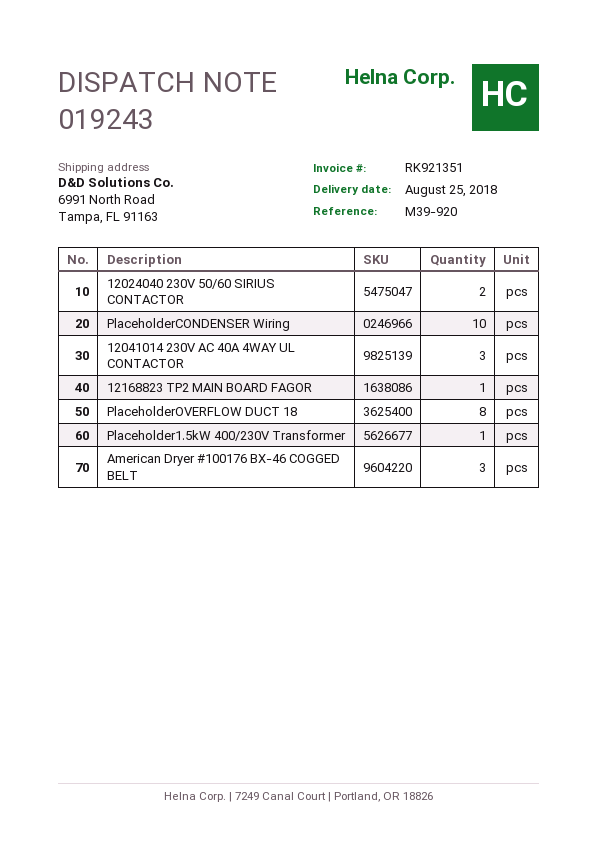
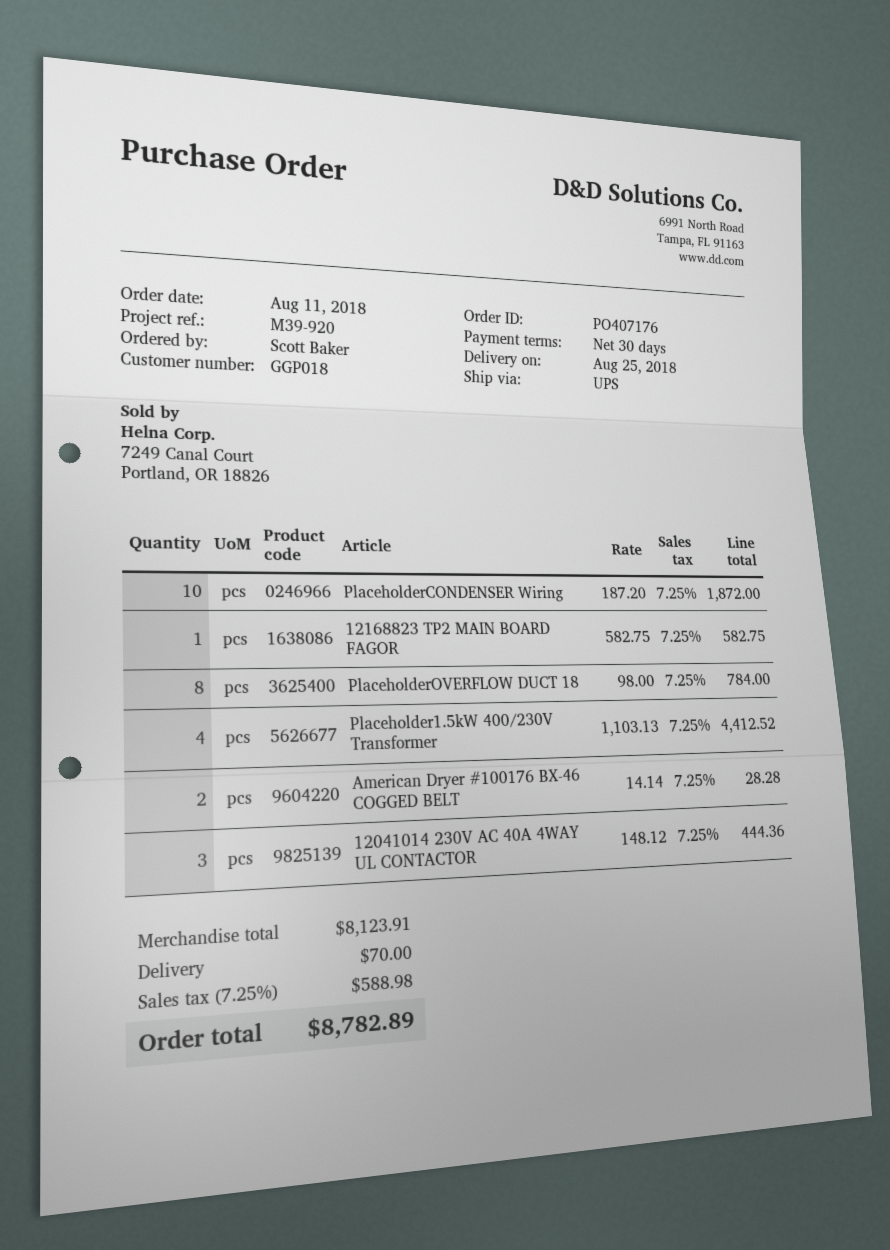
12024040 230V 50/60 SIRIUS CONTACTOR: 2 -> none
Placeholder1.5kW 400/230V Transformer: 1 -> 4
American Dryer #100176 BX-46 COGGED BELT: 3 -> 2

